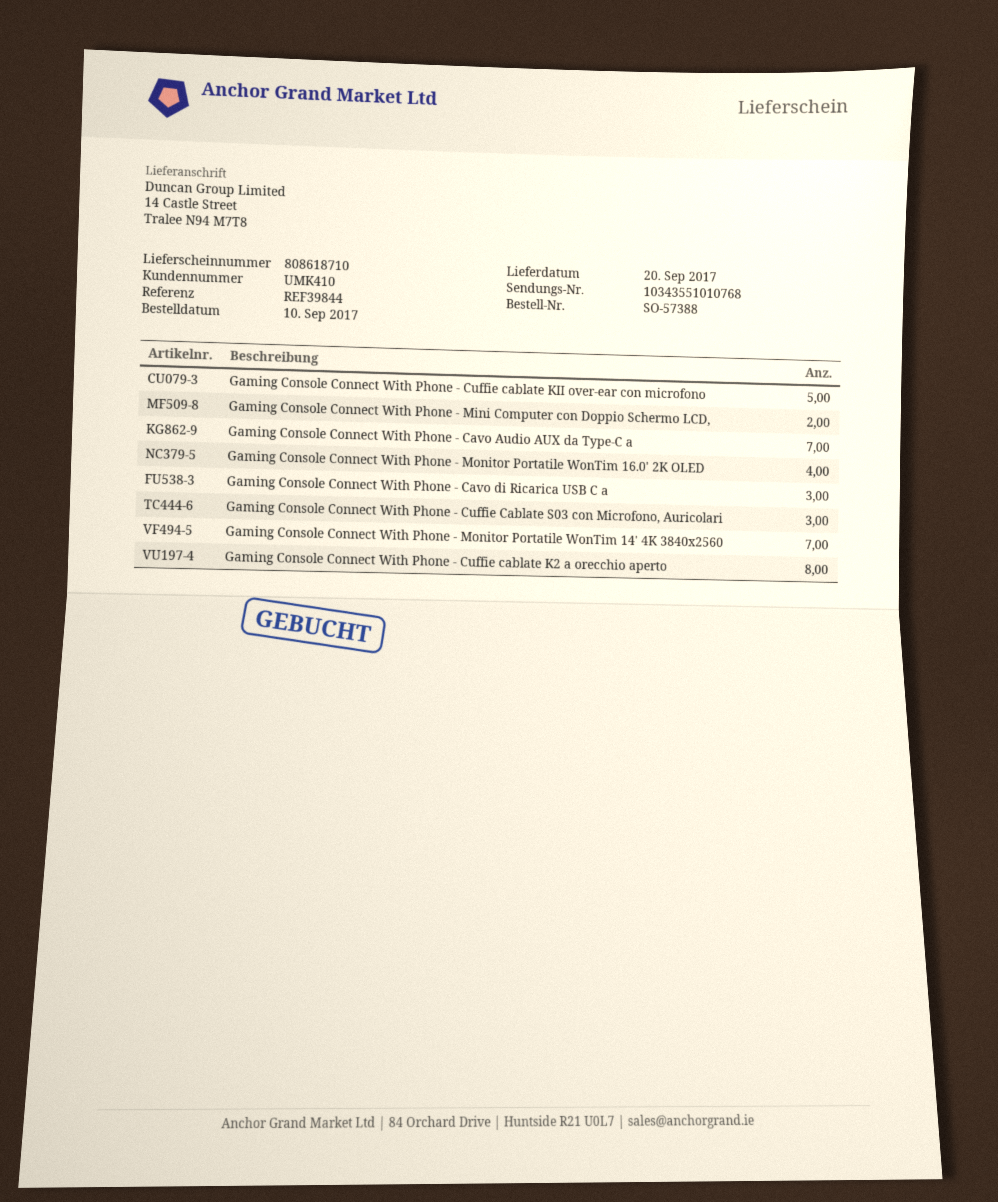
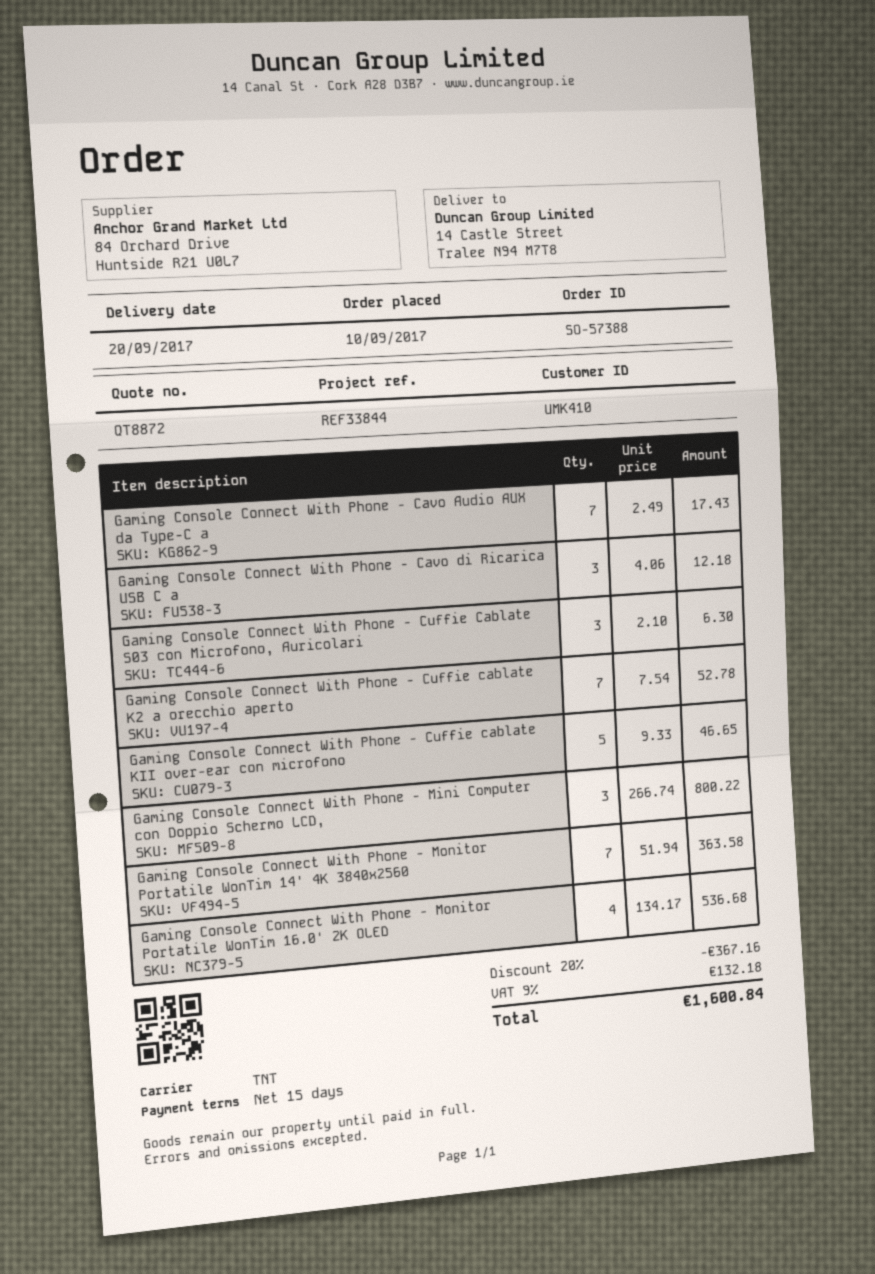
reference: REF39844 -> REF33844
Gaming Console Connect With Phone - Mini Computer con Doppio Schermo LCD,: 2 -> 3
Gaming Console Connect With Phone - Cuffie cablate K2 a orecchio aperto: 8 -> 7

